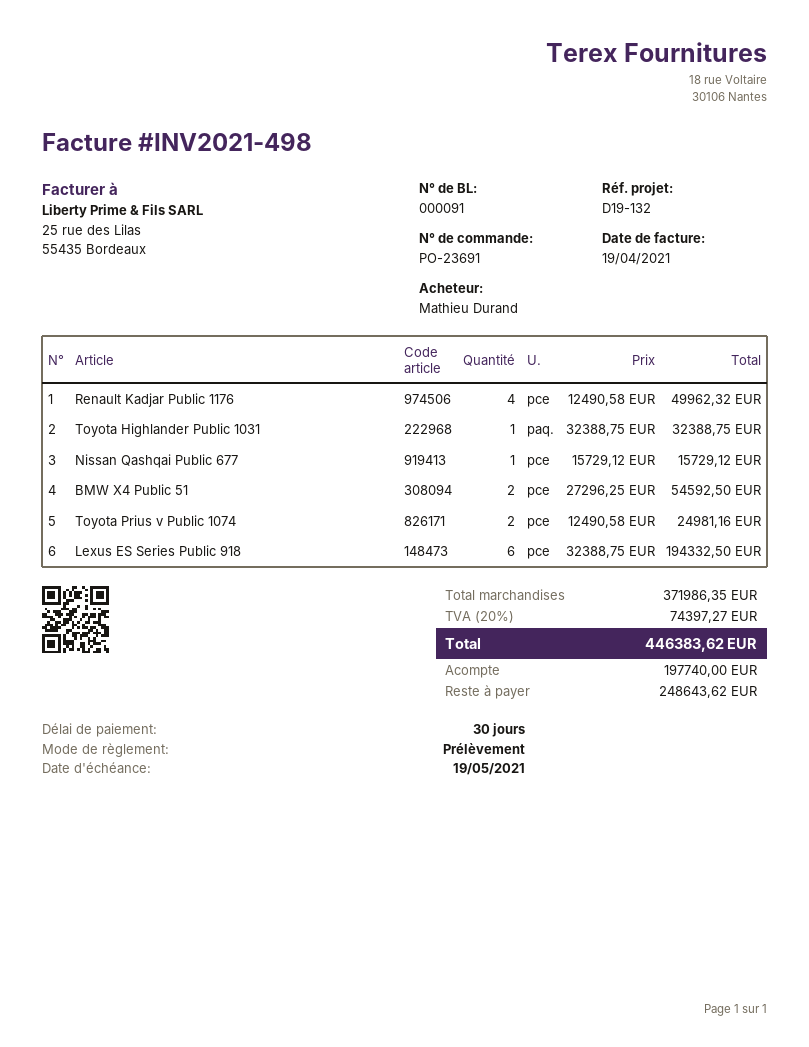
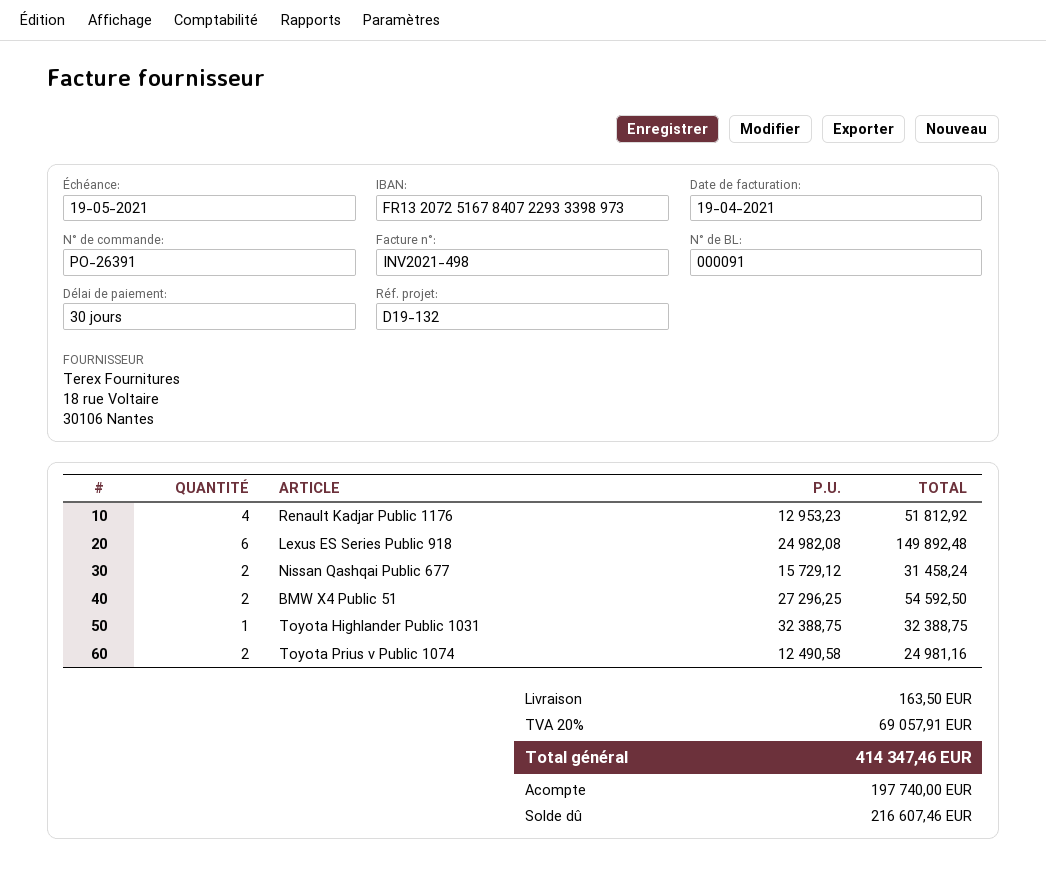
order number: PO-23691 -> PO-26391
Renault Kadjar Public 1176: 4 x 12490.58 = 49962.32 -> 4 x 12953.23 = 51812.92
Nissan Qashqai Public 677: 1 x 15729.12 = 15729.12 -> 2 x 15729.12 = 31458.24
Lexus ES Series Public 918: 6 x 32388.75 = 194332.50 -> 6 x 24982.08 = 149892.48
shipping: none -> 163.50
tax: 20% = 74397.27 -> 20% = 69057.91
total: 446383.62 -> 414347.46
balance: 248643.62 -> 216607.46

